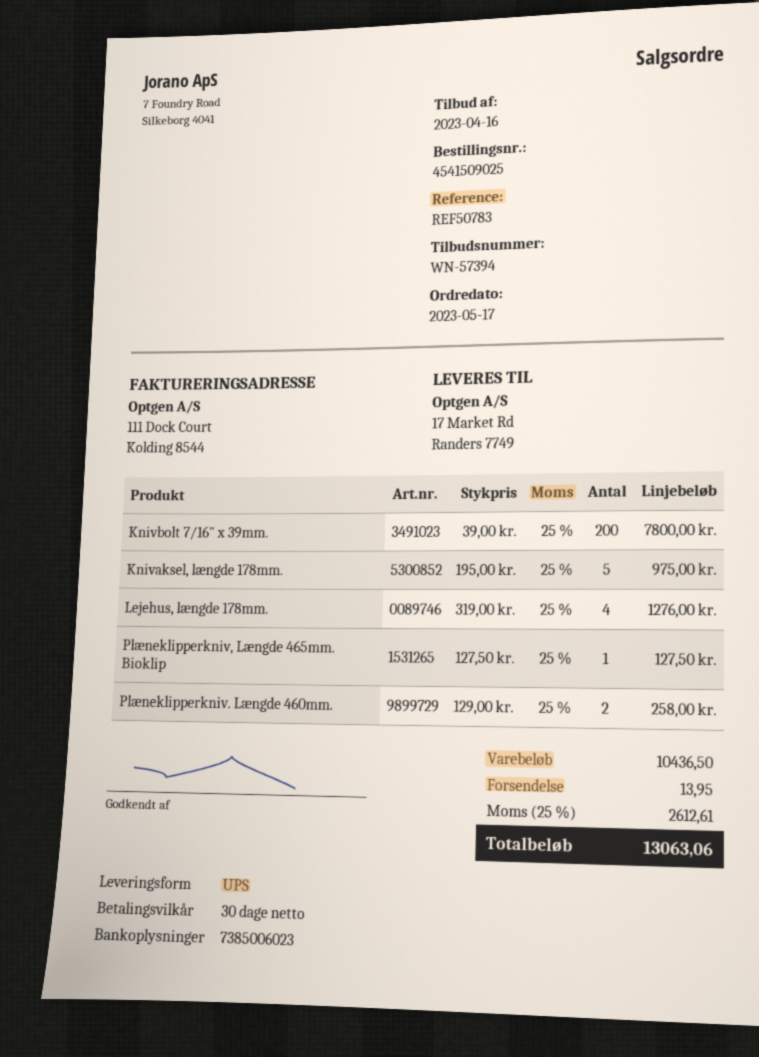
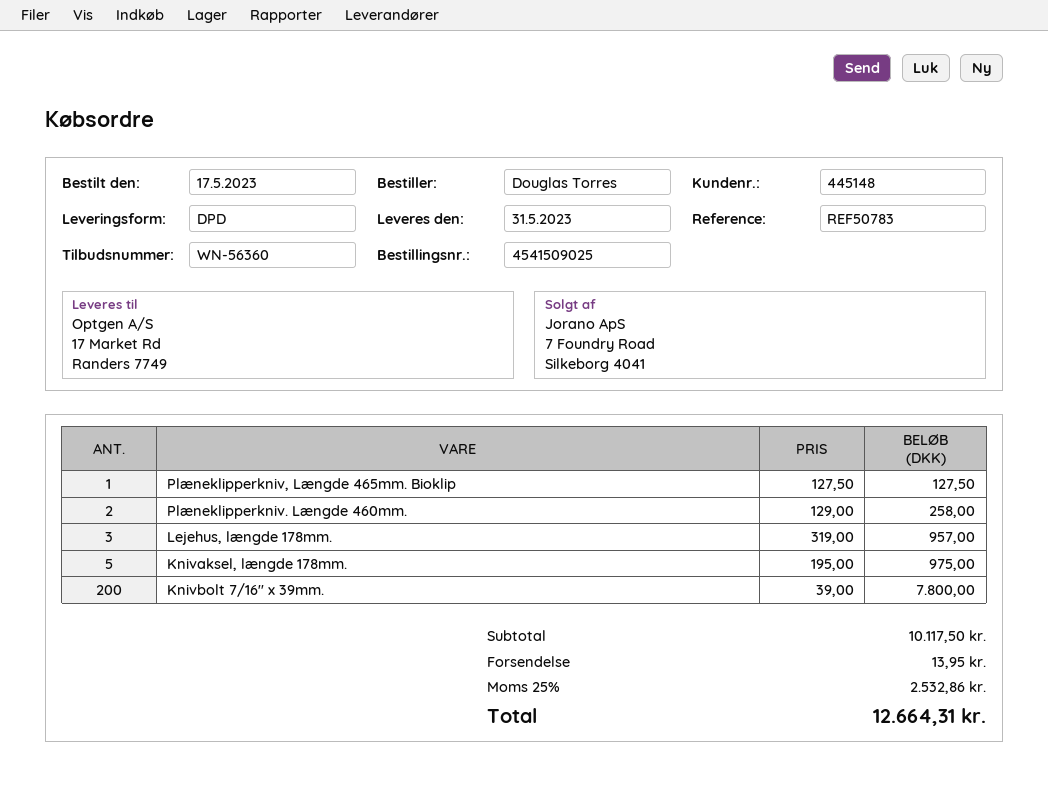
quote number: WN-57394 -> WN-56360
shipping method: UPS -> DPD
Lejehus, længde 178mm.: 4 x 319.00 = 1276.00 -> 3 x 319.00 = 957.00
subtotal: 10436.50 -> 10117.50
tax: 25% = 2612.61 -> 25% = 2532.86
total: 13063.06 -> 12664.31

